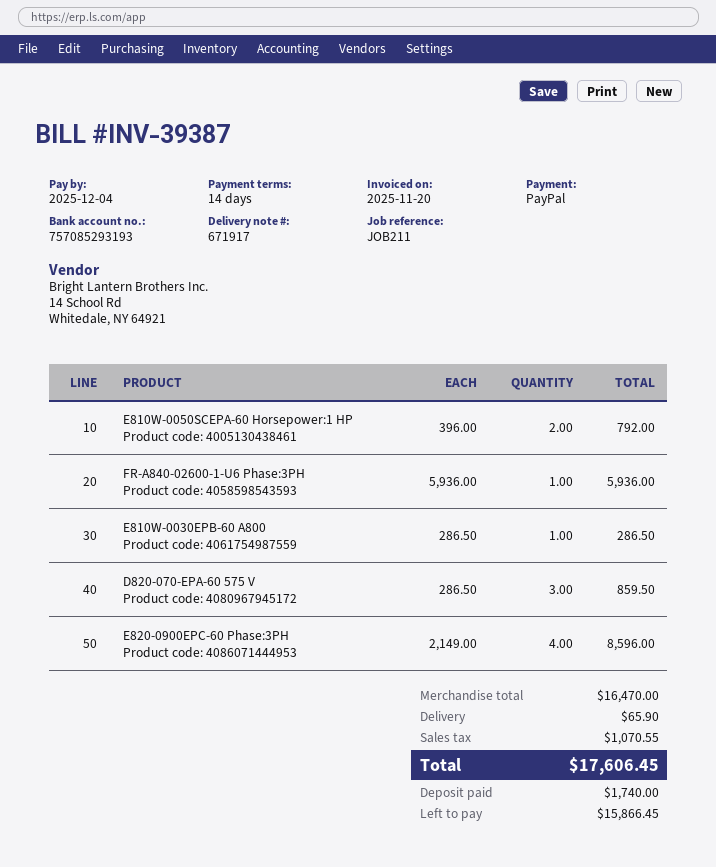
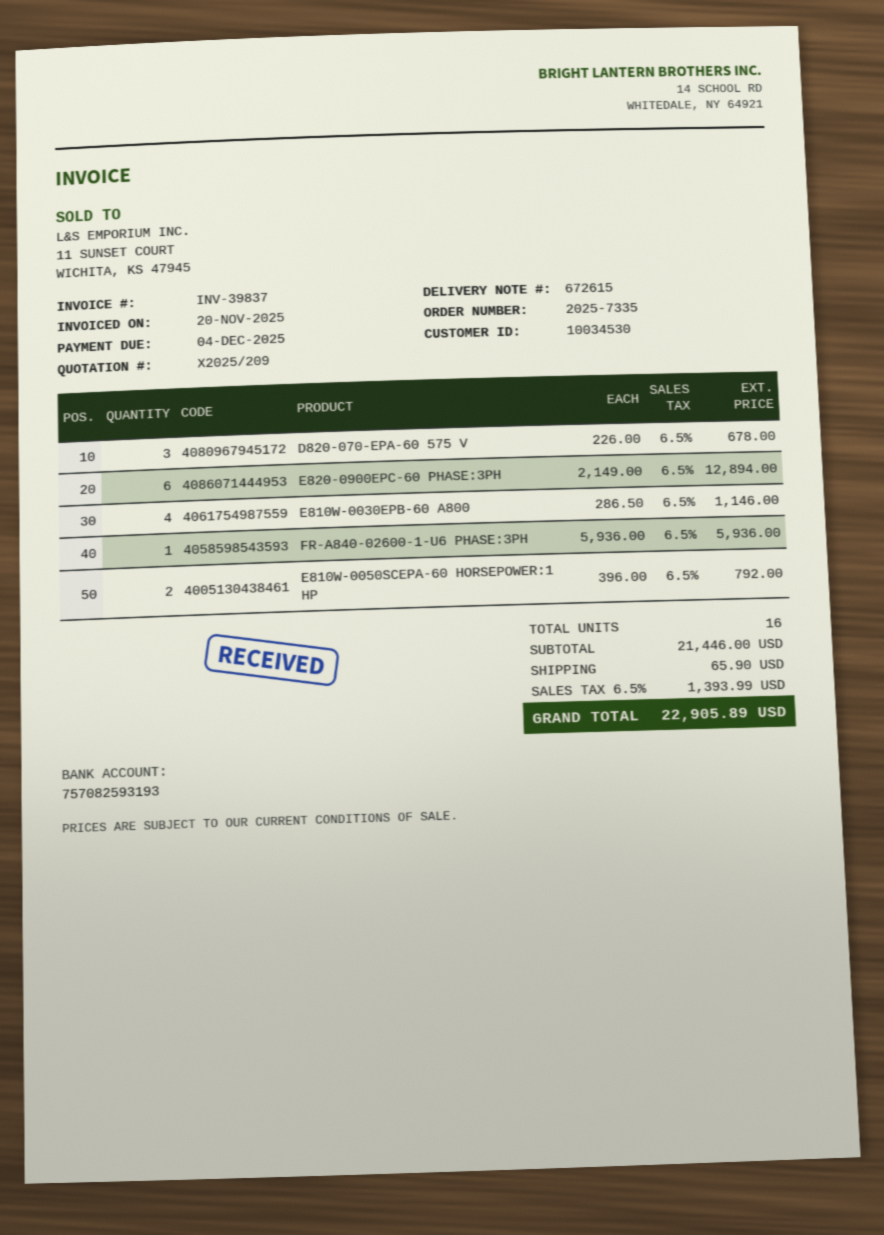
delivery note number: 671917 -> 672615
invoice number: INV-39387 -> INV-39837
bank account: 757085293193 -> 757082593193
E810W-0030EPB-60 A800: 1 x 286.50 = 286.50 -> 4 x 286.50 = 1146.00
D820-070-EPA-60 575 V: 3 x 286.50 = 859.50 -> 3 x 226.00 = 678.00
E820-0900EPC-60 Phase:3PH: 4 x 2149.00 = 8596.00 -> 6 x 2149.00 = 12894.00
subtotal: 16470.00 -> 21446.00
tax: 1070.55 -> 1393.99
total: 17606.45 -> 22905.89

